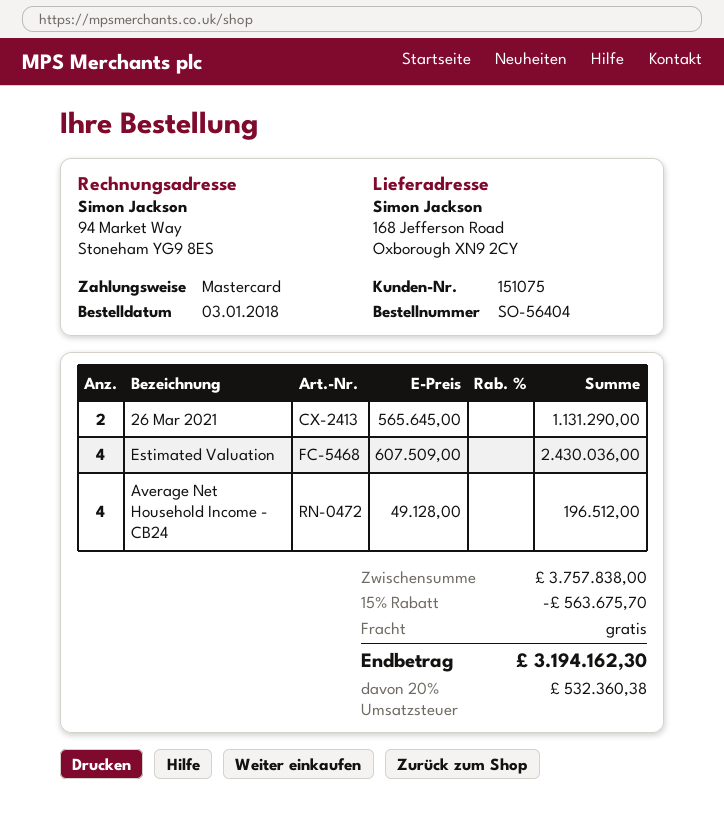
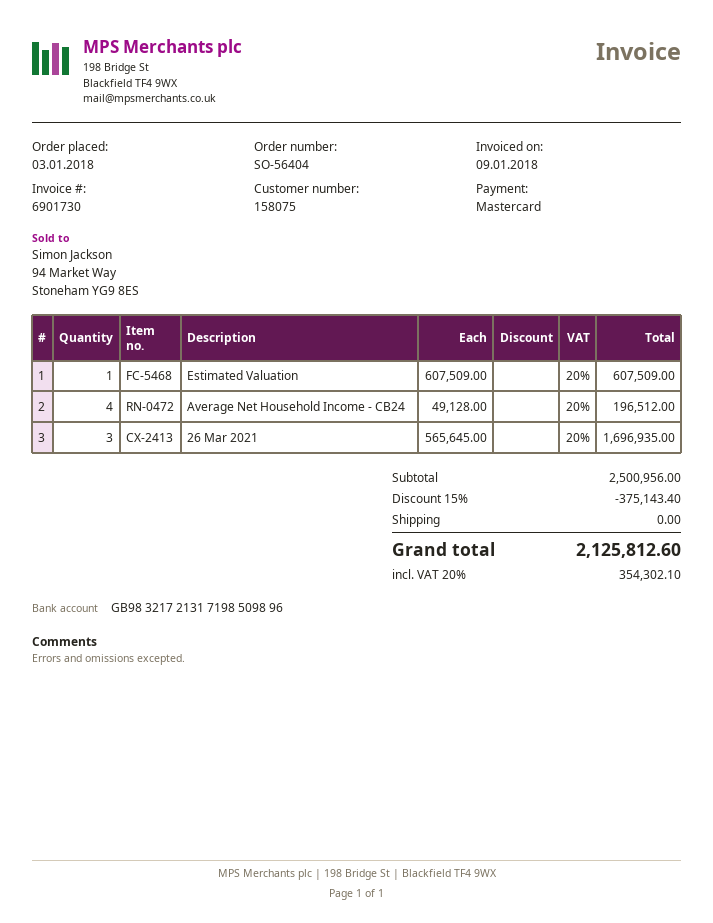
customer number: 151075 -> 158075
26 Mar 2021: 2 x 565645.00 = 1131290.00 -> 3 x 565645.00 = 1696935.00
Estimated Valuation: 4 x 607509.00 = 2430036.00 -> 1 x 607509.00 = 607509.00
subtotal: 3757838.00 -> 2500956.00
discount: 15% = 563675.70 -> 15% = 375143.40
tax: 20% = 532360.38 -> 20% = 354302.10
total: 3194162.30 -> 2125812.60

